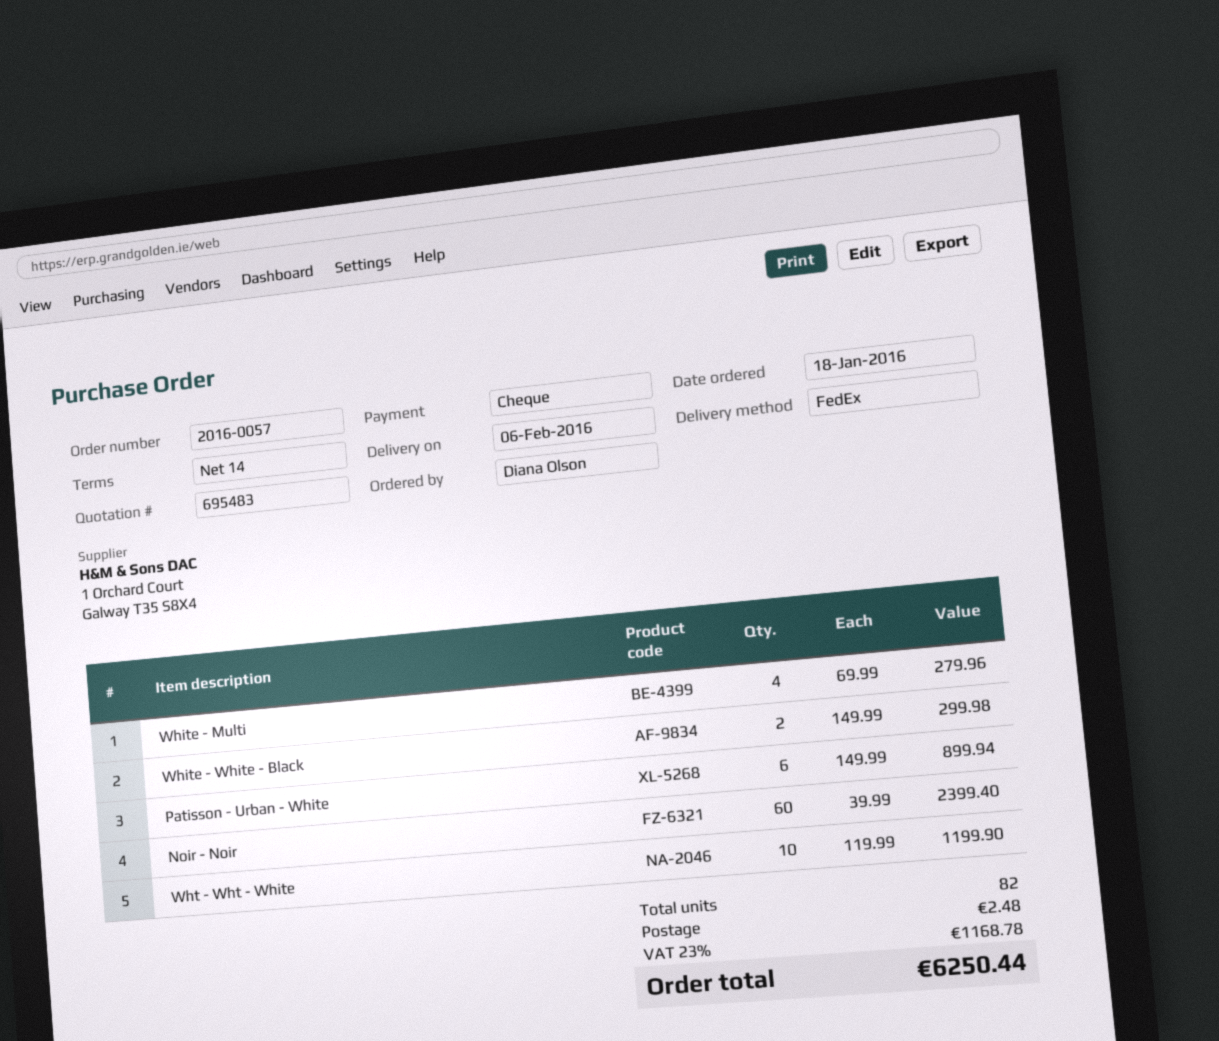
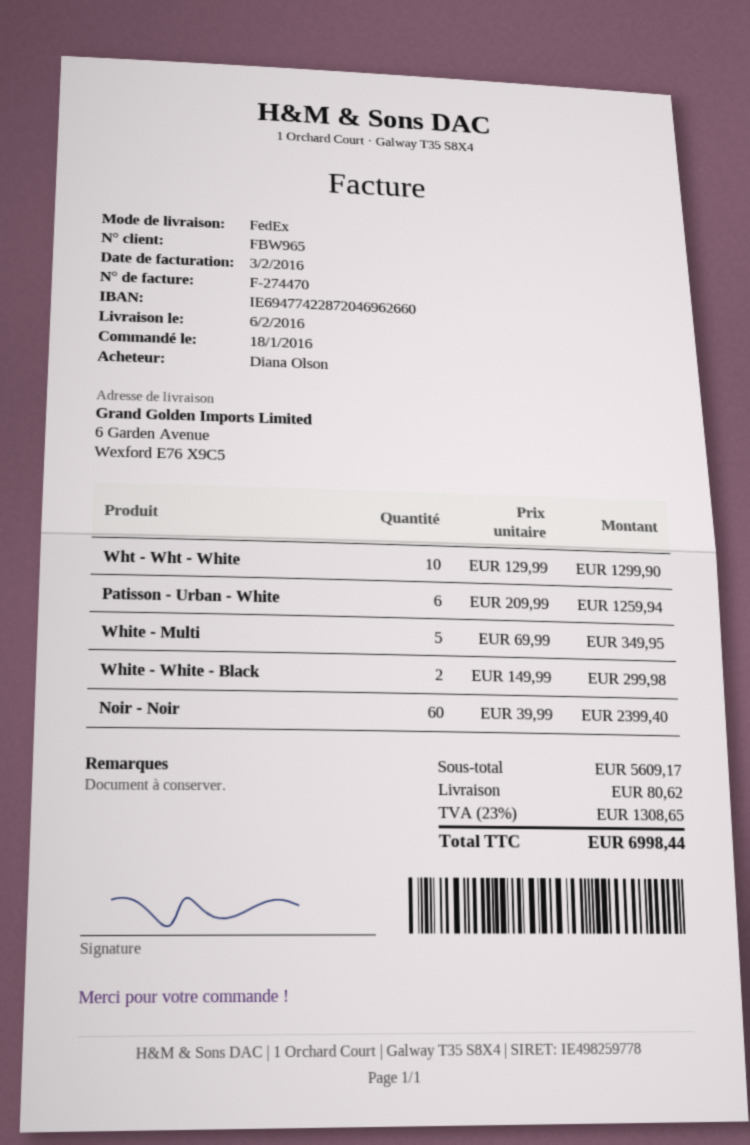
White - Multi: 4 x 69.99 = 279.96 -> 5 x 69.99 = 349.95
Patisson - Urban - White: 6 x 149.99 = 899.94 -> 6 x 209.99 = 1259.94
Wht - Wht - White: 10 x 119.99 = 1199.90 -> 10 x 129.99 = 1299.90
shipping: 2.48 -> 80.62
tax: 23% = 1168.78 -> 23% = 1308.65
total: 6250.44 -> 6998.44

